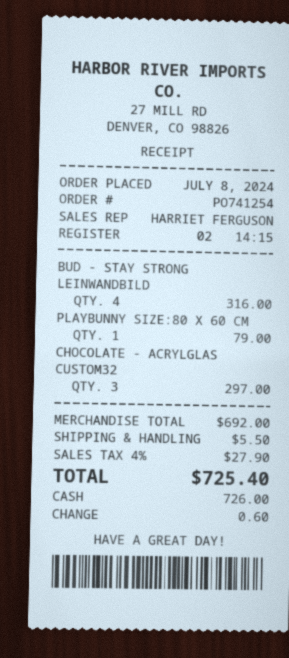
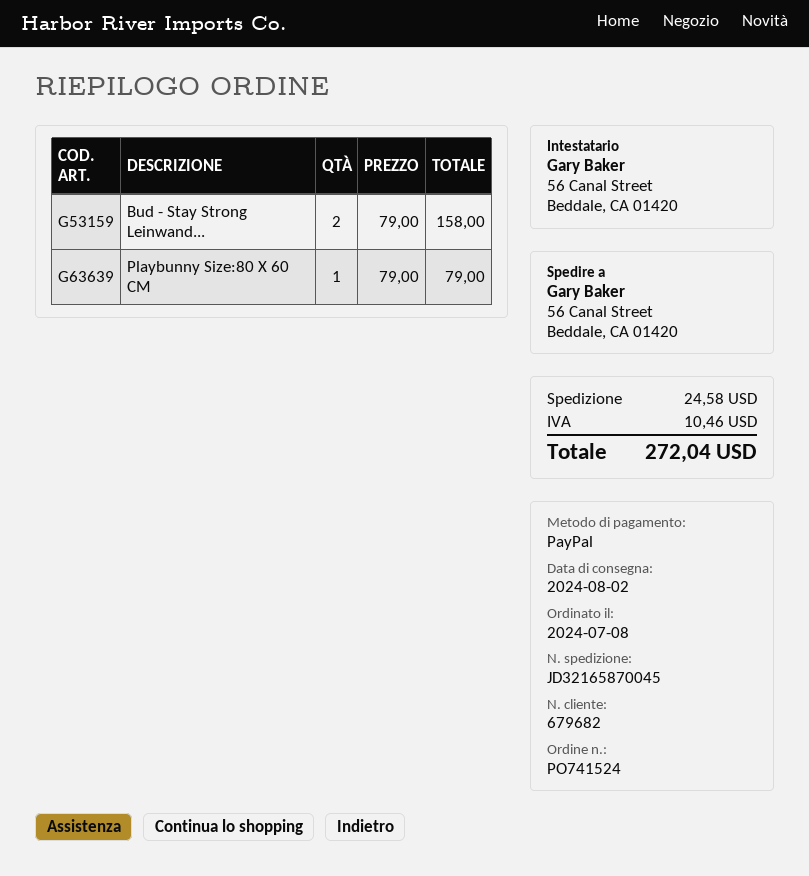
order number: PO741254 -> PO741524
payment method: cash -> PayPal
BUD - STAY STRONG LEINWANDBILD: 4 for 316.00 -> 2 for 158.00
CHOCOLATE - ACRYLGLAS CUSTOM32: 3 for 297.00 -> none
shipping: 5.50 -> 24.58
tax: 27.90 -> 10.46
total: 725.40 -> 272.04

